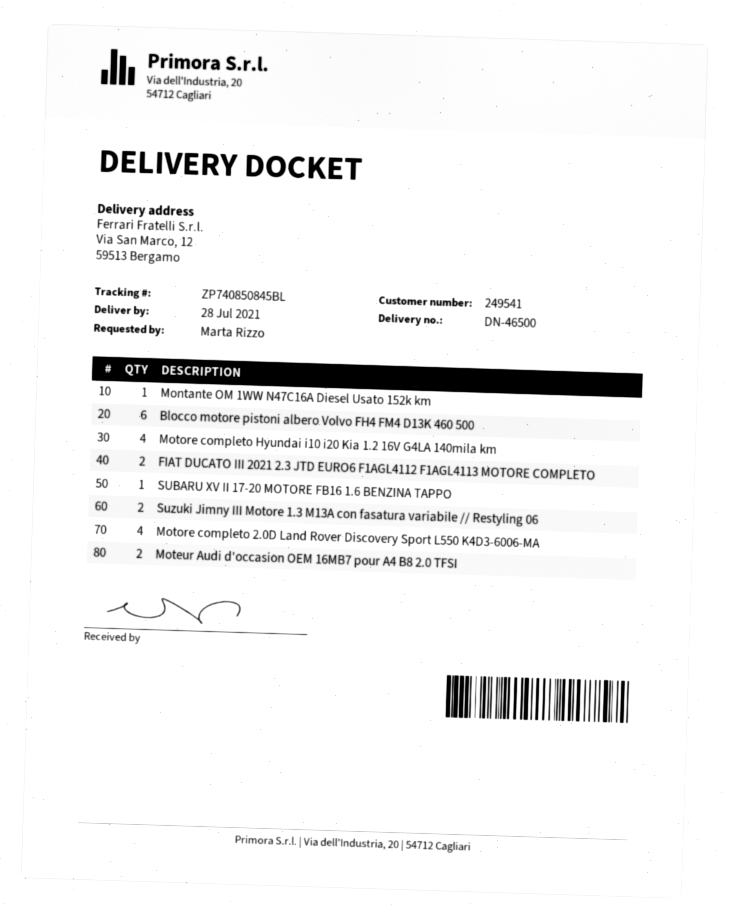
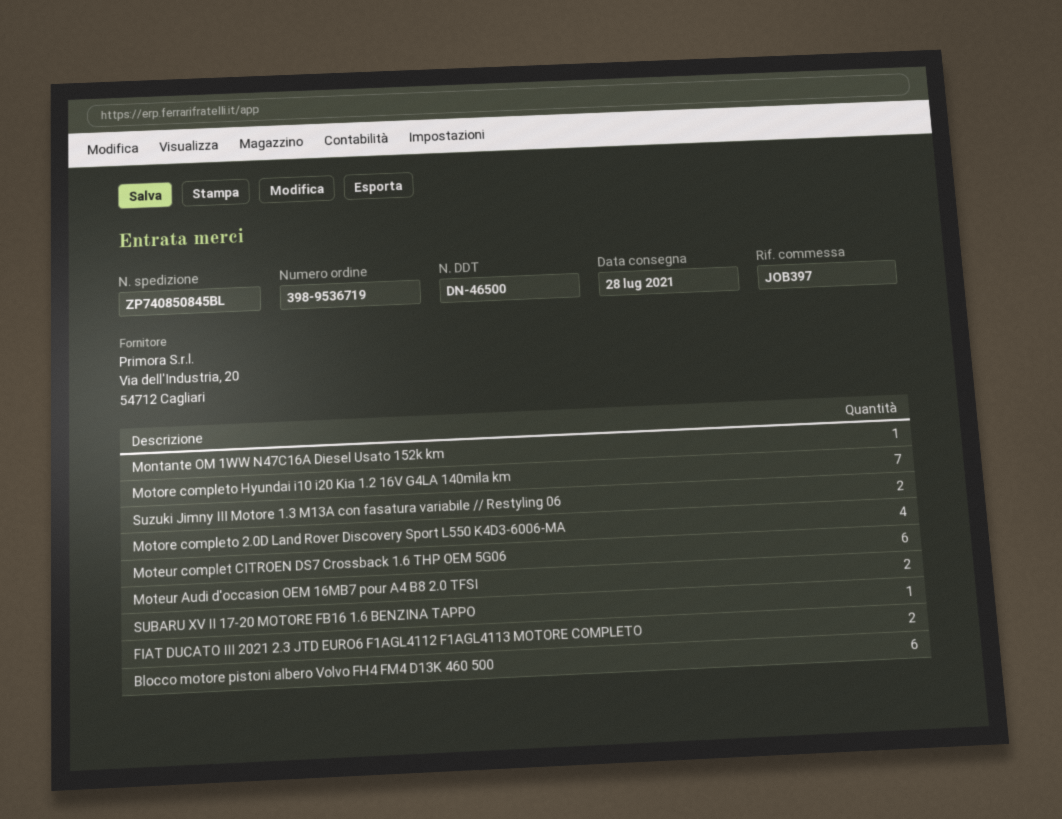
Motore completo Hyundai i10 i20 Kia 1.2 16V G4LA 140mila km: 4 -> 7
Moteur complet CITROEN DS7 Crossback 1.6 THP OEM 5G06: none -> 6

